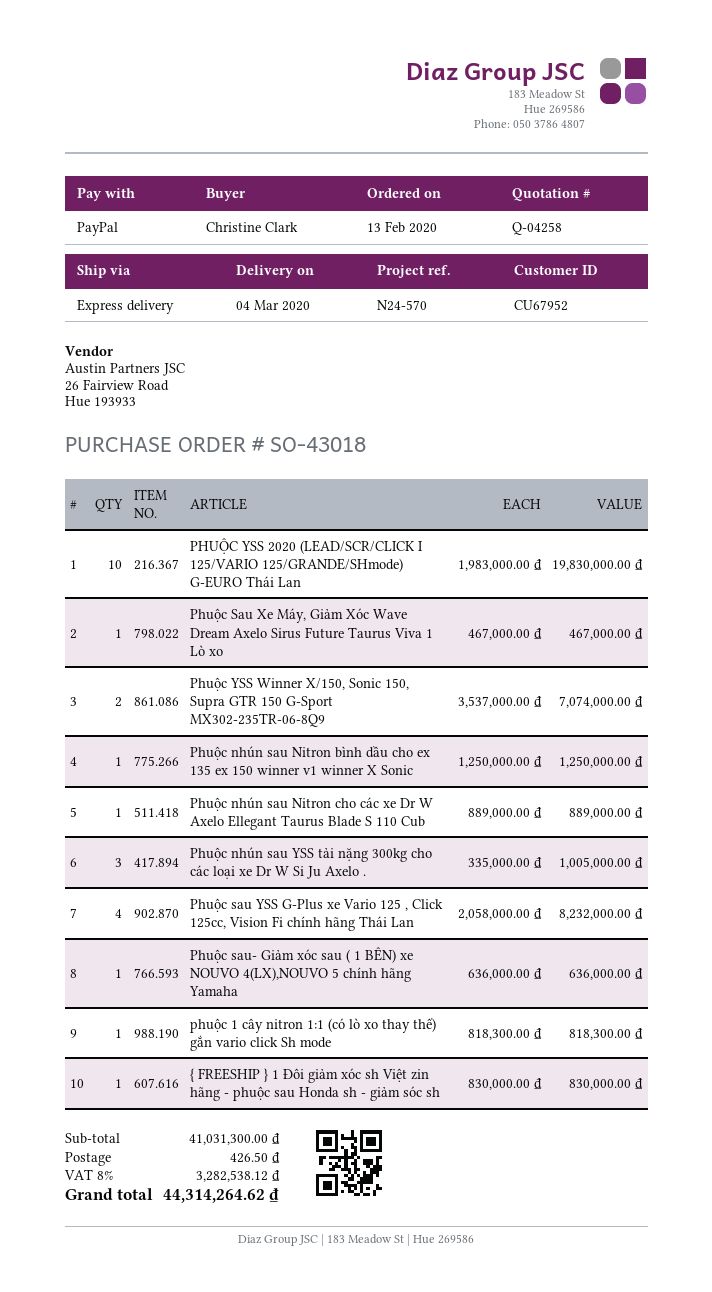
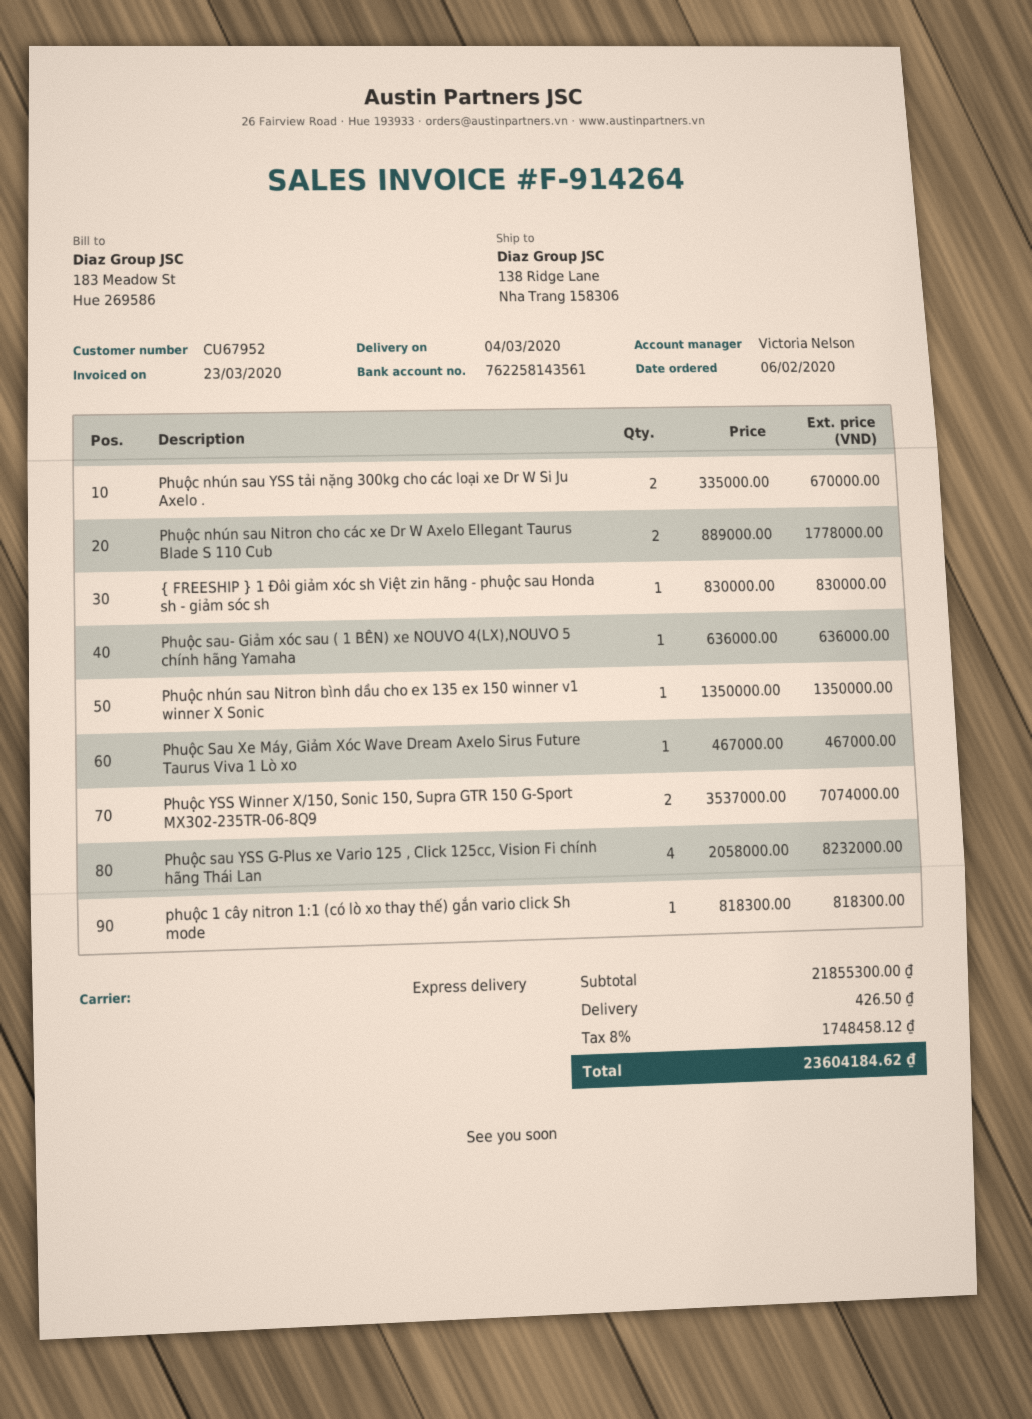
order date: 2020-02-13 -> 2020-02-06
PHUỘC YSS 2020 (LEAD/SCR/CLICK I 125/VARIO 125/GRANDE/SHmode) G-EURO Thái Lan: 10 x 1983000.00 = 19830000.00 -> none
Phuộc nhún sau Nitron bình dầu cho ex 135 ex 150 winner v1 winner X Sonic: 1 x 1250000.00 = 1250000.00 -> 1 x 1350000.00 = 1350000.00
Phuộc nhún sau Nitron cho các xe Dr W Axelo Ellegant Taurus Blade S 110 Cub: 1 x 889000.00 = 889000.00 -> 2 x 889000.00 = 1778000.00
Phuộc nhún sau YSS tải nặng 300kg cho các loại xe Dr W Si Ju Axelo .: 3 x 335000.00 = 1005000.00 -> 2 x 335000.00 = 670000.00
subtotal: 41031300.00 -> 21855300.00
tax: 8% = 3282538.12 -> 8% = 1748458.12
total: 44314264.62 -> 23604184.62

